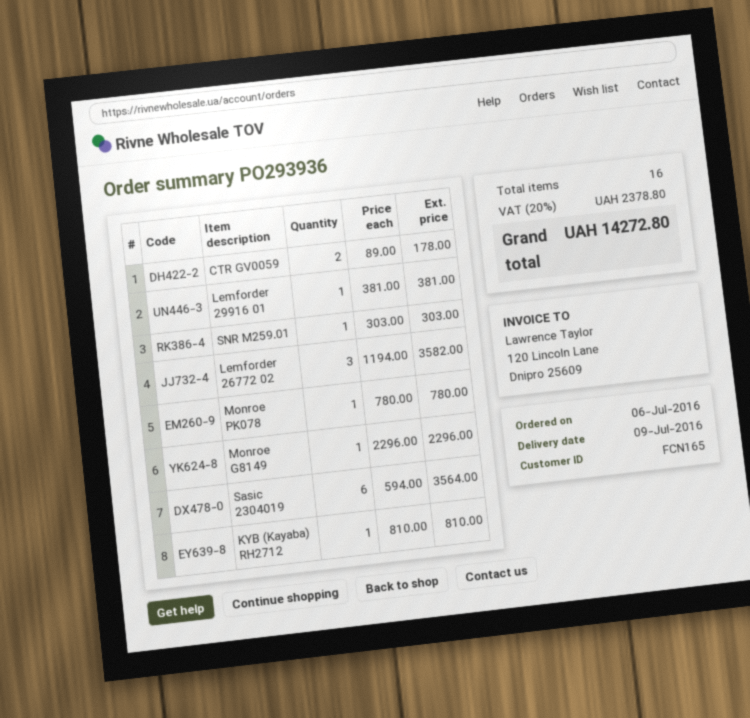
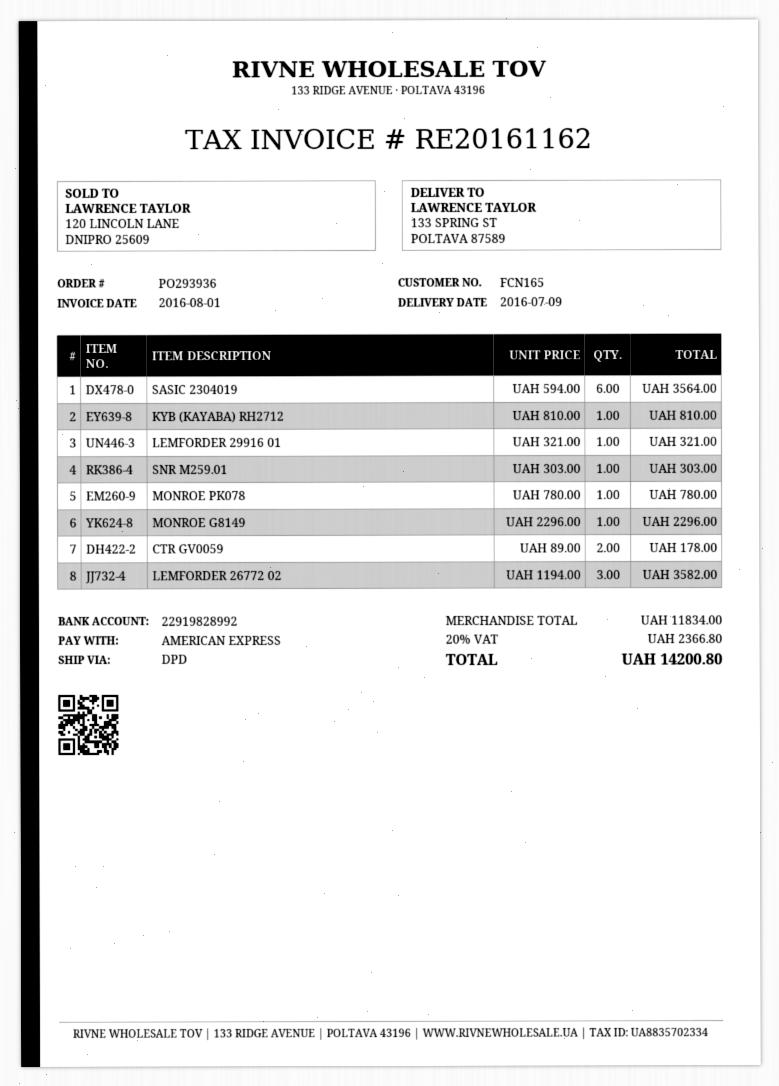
Lemforder 29916 01: 1 x 381.00 = 381.00 -> 1 x 321.00 = 321.00
tax: 20% = 2378.80 -> 20% = 2366.80
total: 14272.80 -> 14200.80

